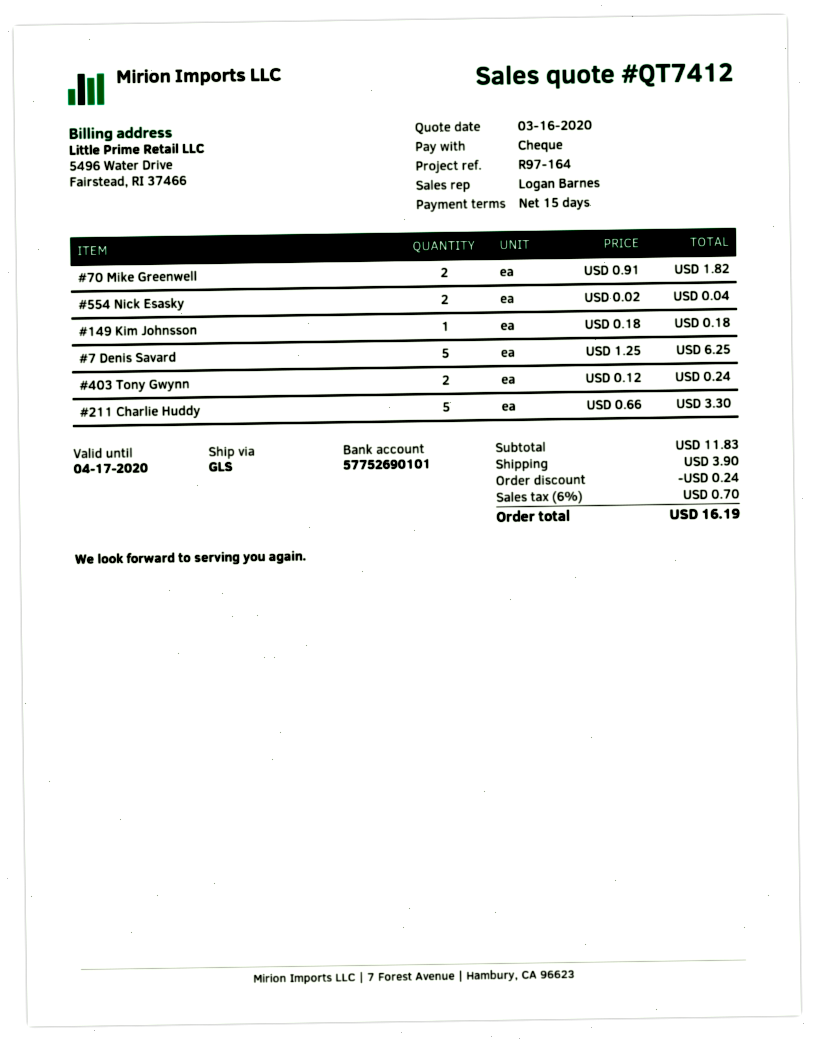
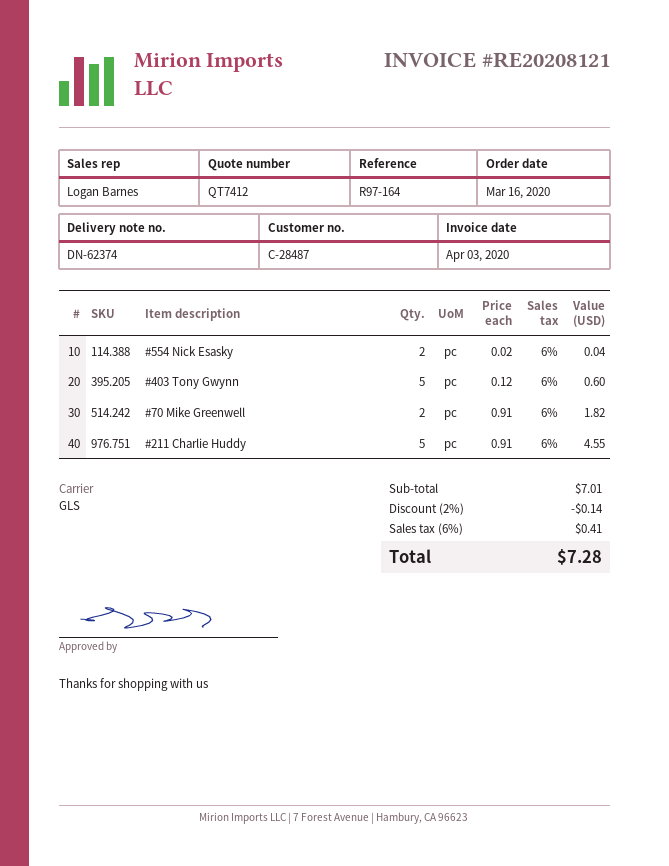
#149 Kim Johnsson: 1 x 0.18 = 0.18 -> none
#7 Denis Savard: 5 x 1.25 = 6.25 -> none
#403 Tony Gwynn: 2 x 0.12 = 0.24 -> 5 x 0.12 = 0.60
#211 Charlie Huddy: 5 x 0.66 = 3.30 -> 5 x 0.91 = 4.55
subtotal: 11.83 -> 7.01
discount: 0.24 -> 0.14
shipping: 3.90 -> none
tax: 6% = 0.70 -> 6% = 0.41
total: 16.19 -> 7.28

